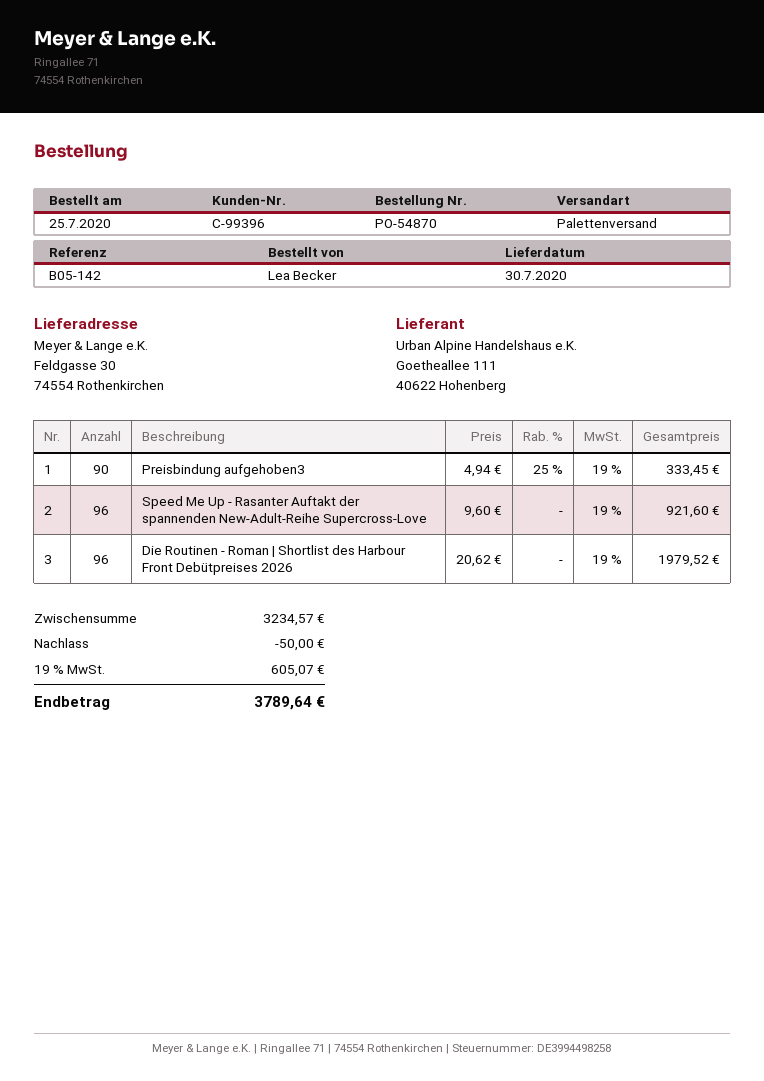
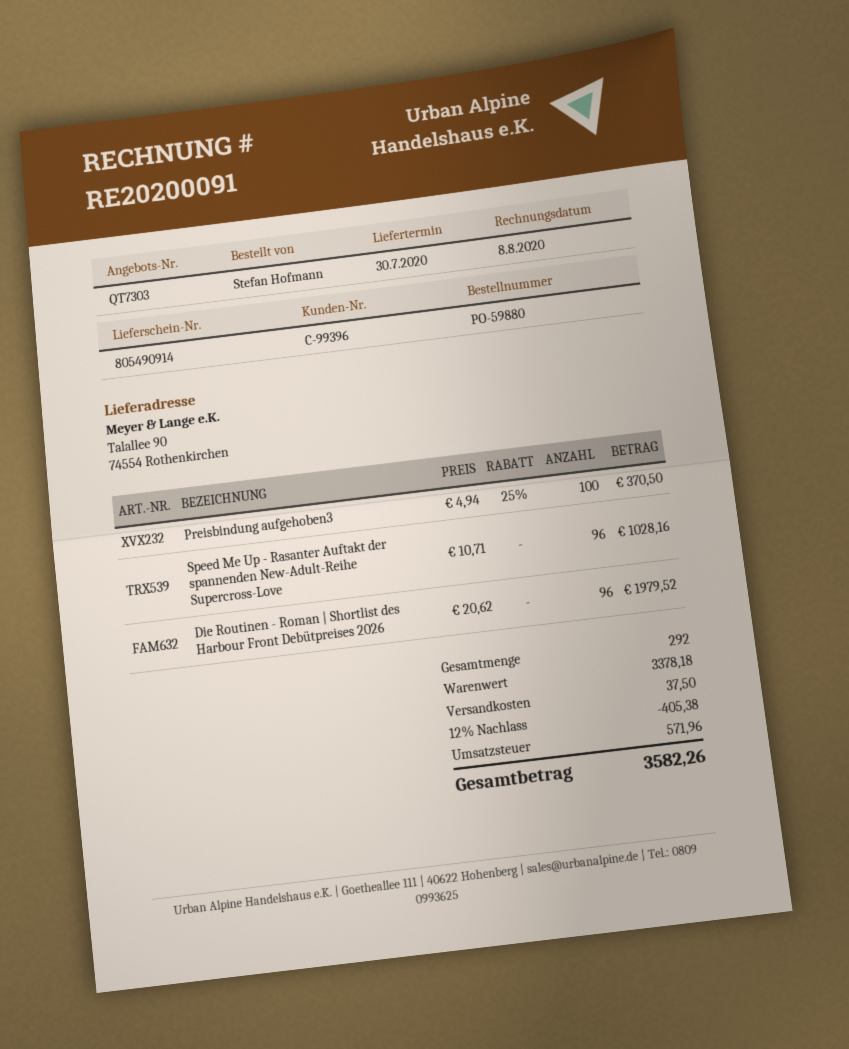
order number: PO-54870 -> PO-59880
ordered by: Lea Becker -> Stefan Hofmann
ship to: Feldgasse 30, 74554 Rothenkirchen -> Talallee 90, 74554 Rothenkirchen
Preisbindung aufgehoben3: 90 x 4.94 - 25% = 333.45 -> 100 x 4.94 - 25% = 370.50
Speed Me Up - Rasanter Auftakt der spannenden New-Adult-Reihe Supercross-Love: 96 x 9.60 = 921.60 -> 96 x 10.71 = 1028.16
subtotal: 3234.57 -> 3378.18
discount: 50.00 -> 405.38
shipping: none -> 37.50
tax: 605.07 -> 571.96
total: 3789.64 -> 3582.26

